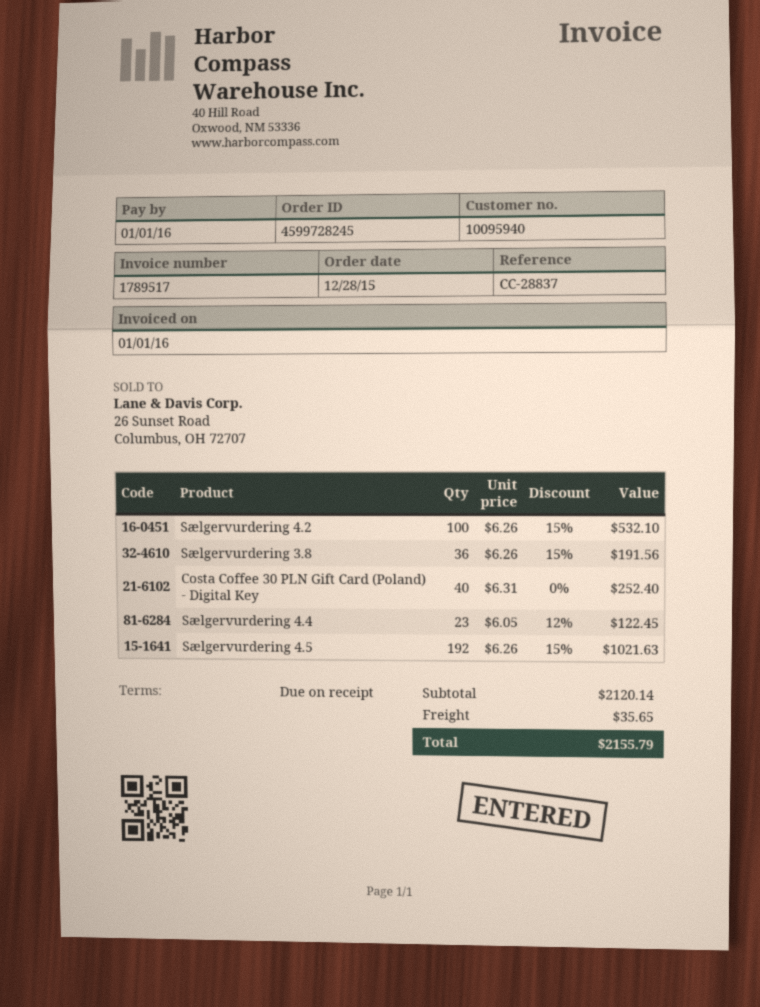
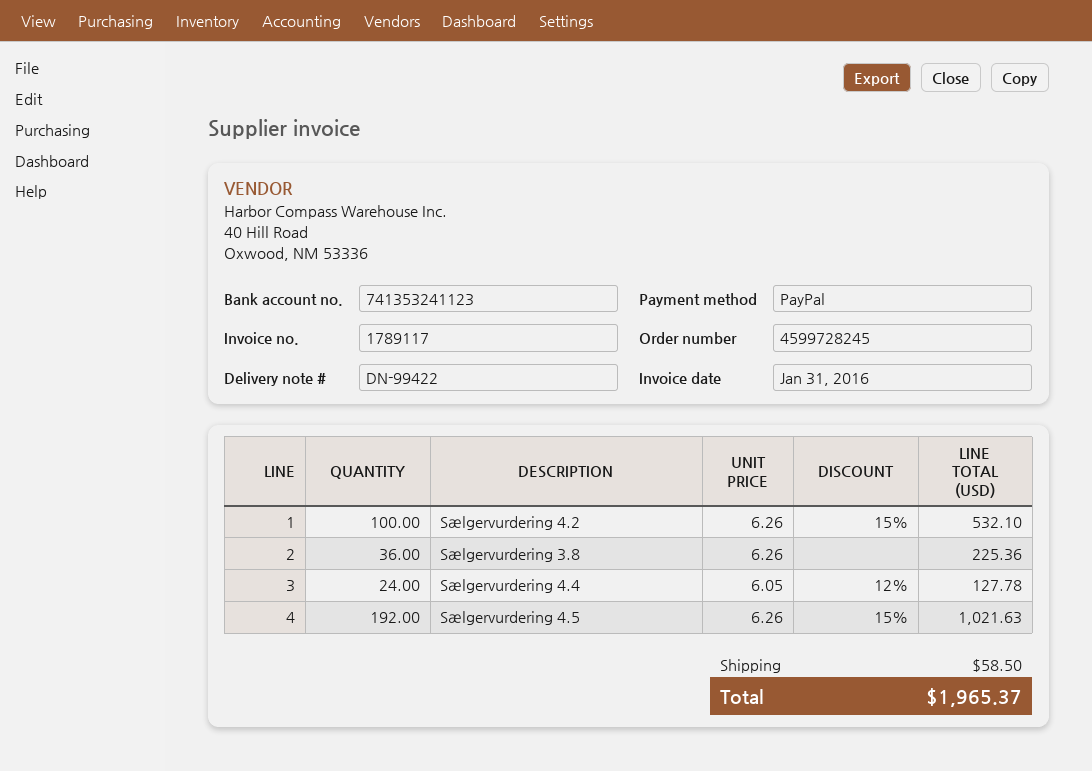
invoice number: 1789517 -> 1789117
invoice date: 2016-01-01 -> 2016-01-31
Sælgervurdering 3.8: 36 x 6.26 - 15% = 191.56 -> 36 x 6.26 = 225.36
Costa Coffee 30 PLN Gift Card (Poland) - Digital Key: 40 x 6.31 = 252.40 -> none
Sælgervurdering 4.4: 23 x 6.05 - 12% = 122.45 -> 24 x 6.05 - 12% = 127.78
shipping: 35.65 -> 58.50
total: 2155.79 -> 1965.37

